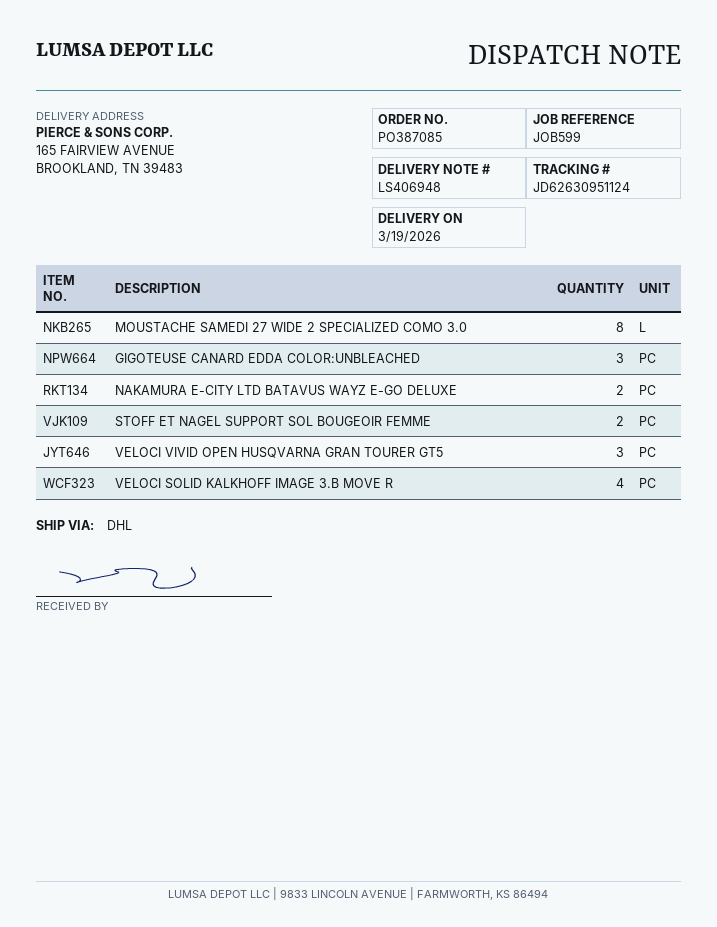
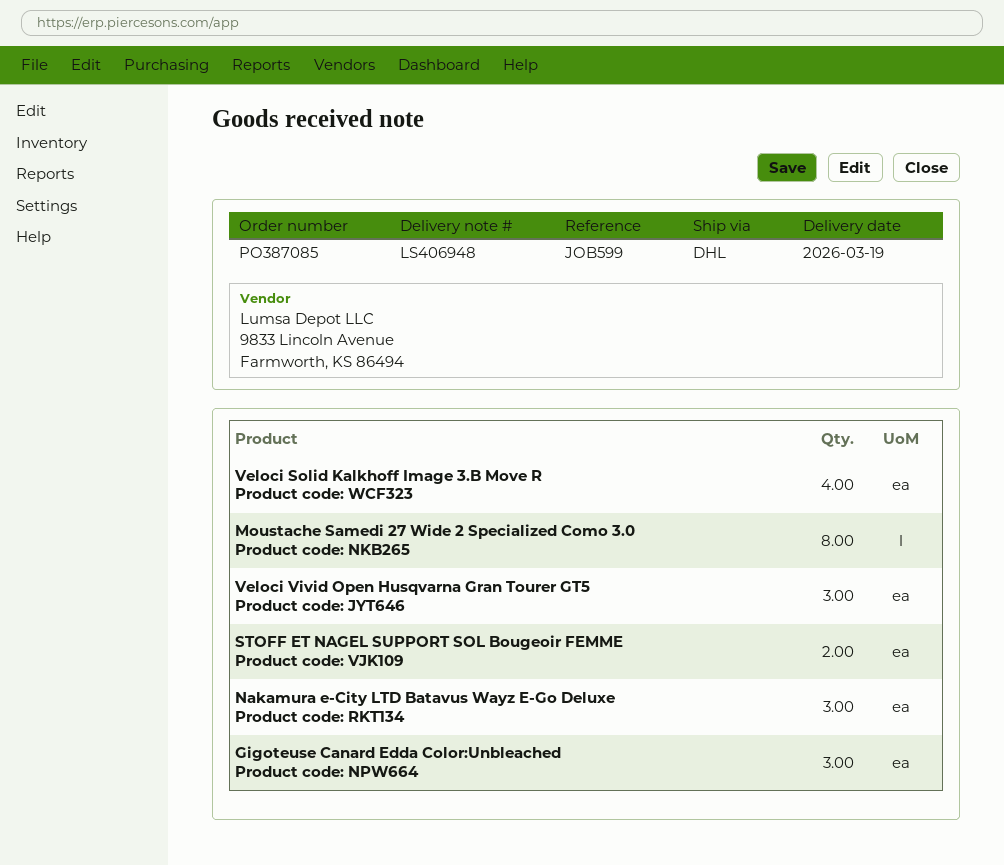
NAKAMURA E-CITY LTD BATAVUS WAYZ E-GO DELUXE: 2 -> 3

